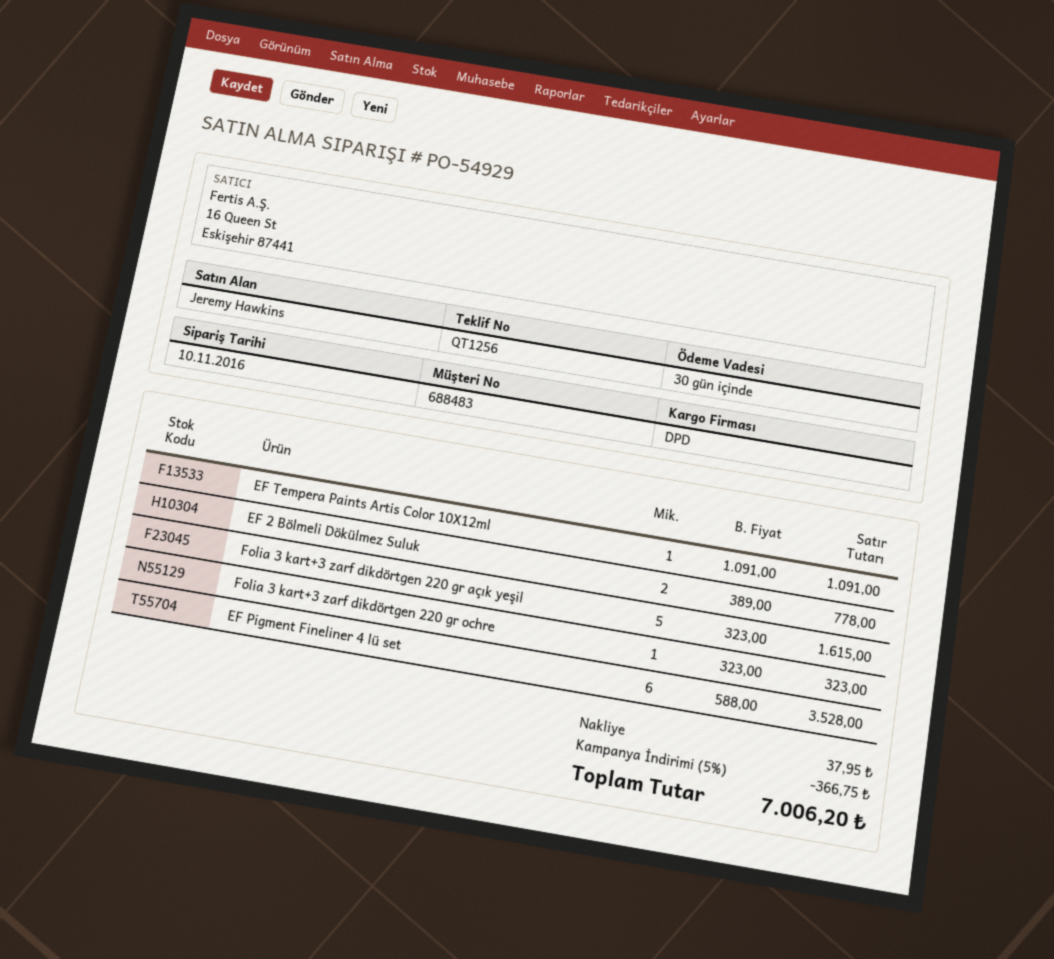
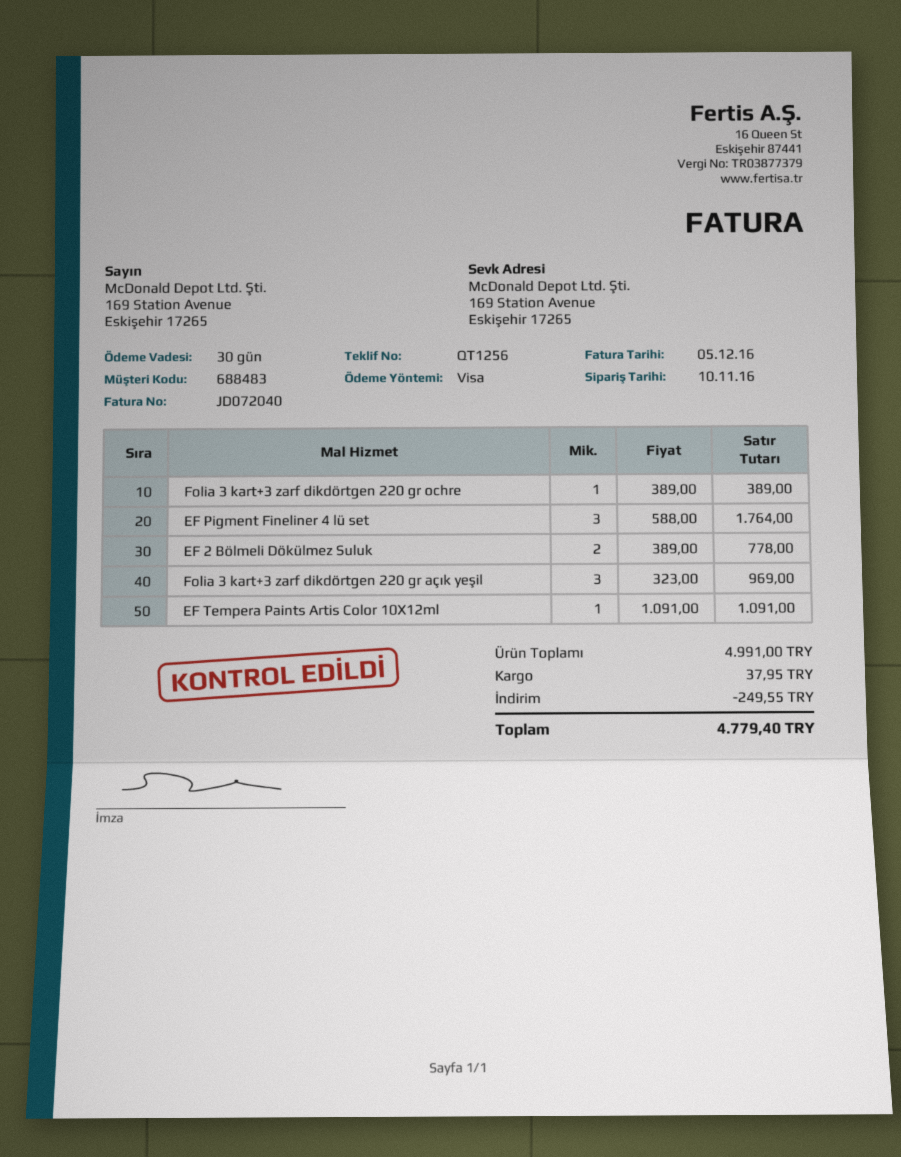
Folia 3 kart+3 zarf dikdörtgen 220 gr açık yeşil: 5 x 323.00 = 1615.00 -> 3 x 323.00 = 969.00
Folia 3 kart+3 zarf dikdörtgen 220 gr ochre: 1 x 323.00 = 323.00 -> 1 x 389.00 = 389.00
EF Pigment Fineliner 4 lü set: 6 x 588.00 = 3528.00 -> 3 x 588.00 = 1764.00
discount: 366.75 -> 249.55
total: 7006.20 -> 4779.40

